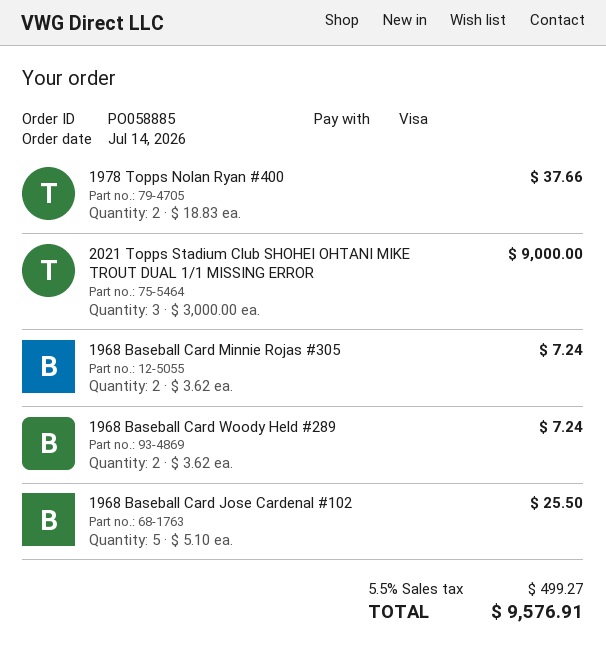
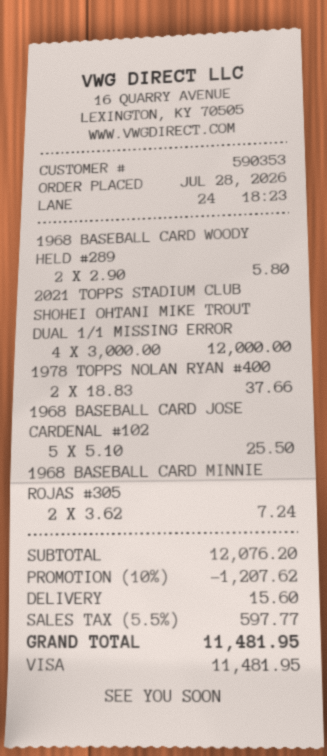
order date: 2026-07-14 -> 2026-07-28
2021 Topps Stadium Club SHOHEI OHTANI MIKE TROUT DUAL 1/1 MISSING ERROR: 3 x 3000.00 = 9000.00 -> 4 x 3000.00 = 12000.00
1968 Baseball Card Woody Held #289: 2 x 3.62 = 7.24 -> 2 x 2.90 = 5.80
discount: none -> 10% = 1207.62
shipping: none -> 15.60
tax: 5.5% = 499.27 -> 5.5% = 597.77
total: 9576.91 -> 11481.95

